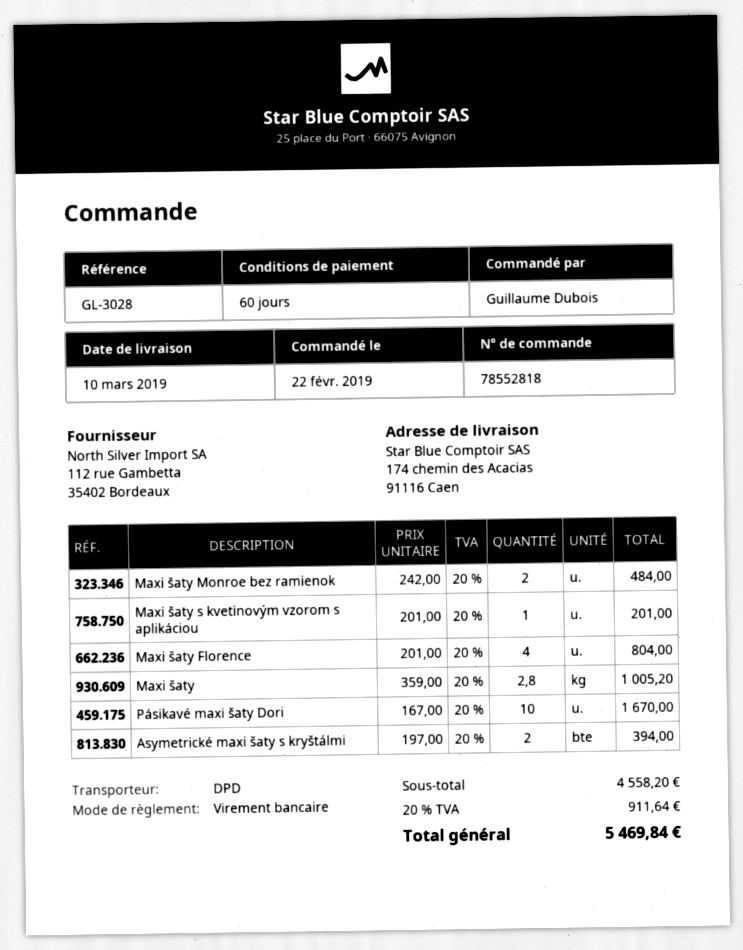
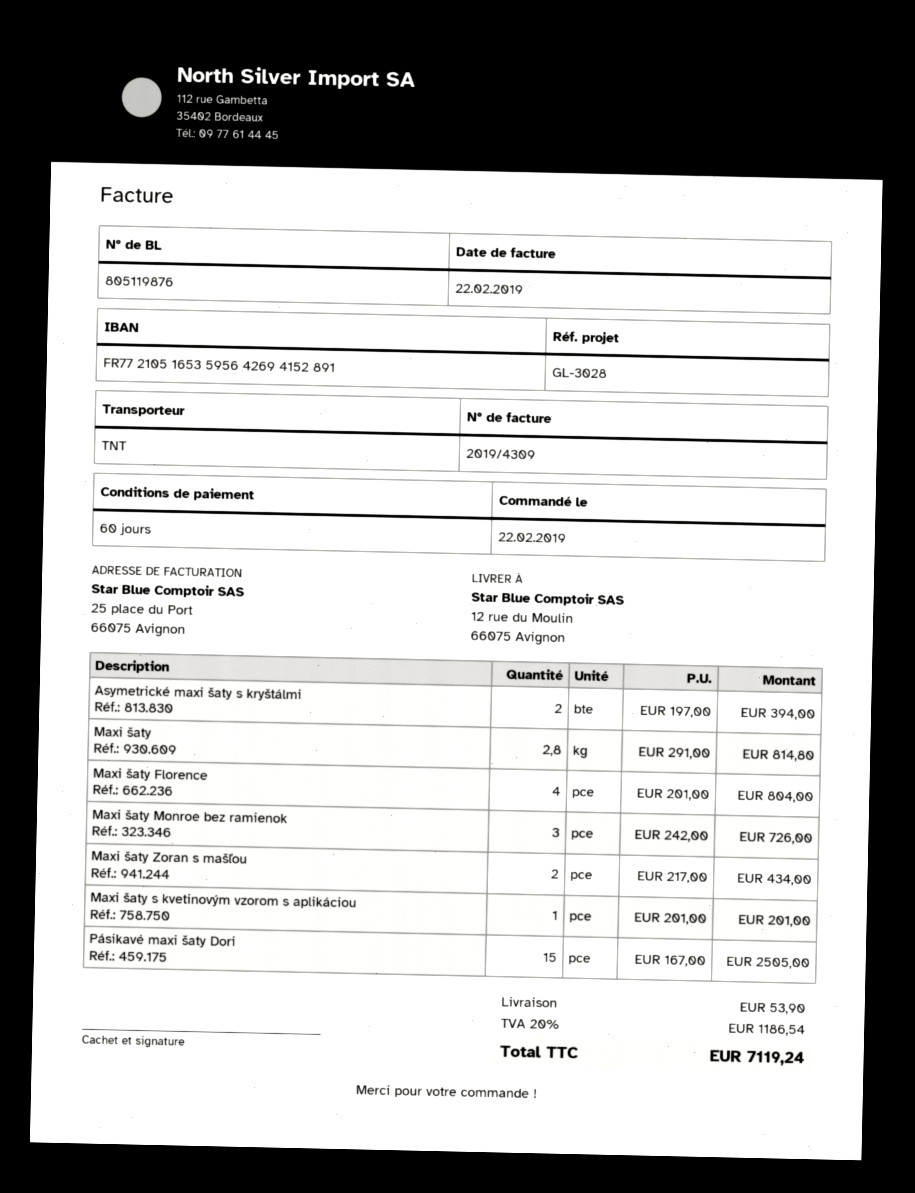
shipping method: DPD -> TNT
ship to: 174 chemin des Acacias, 91116 Caen -> 12 rue du Moulin, 66075 Avignon
Maxi šaty Monroe bez ramienok: 2 x 242.00 = 484.00 -> 3 x 242.00 = 726.00
Maxi šaty: 2.8 x 359.00 = 1005.20 -> 2.8 x 291.00 = 814.80
Pásikavé maxi šaty Dori: 10 x 167.00 = 1670.00 -> 15 x 167.00 = 2505.00
Maxi šaty Zoran s mašľou: none -> 2 x 217.00 = 434.00
shipping: none -> 53.90
tax: 20% = 911.64 -> 20% = 1186.54
total: 5469.84 -> 7119.24

